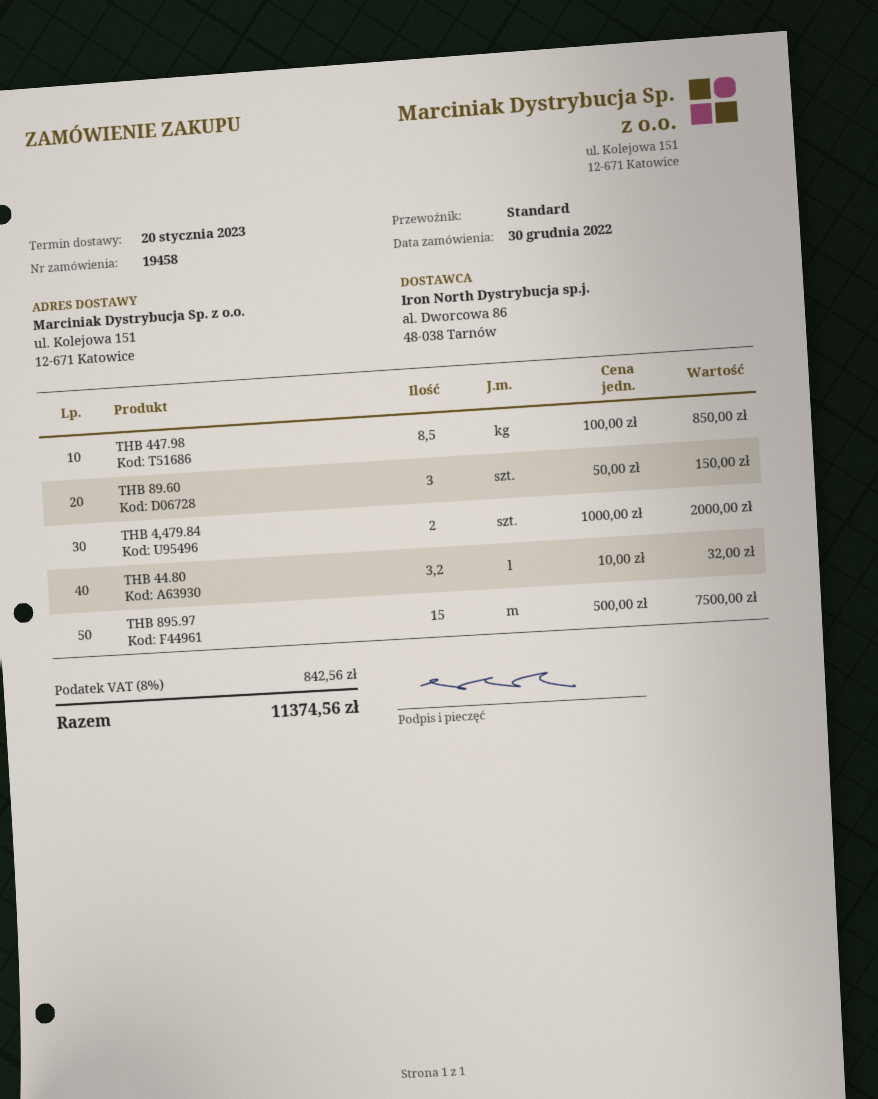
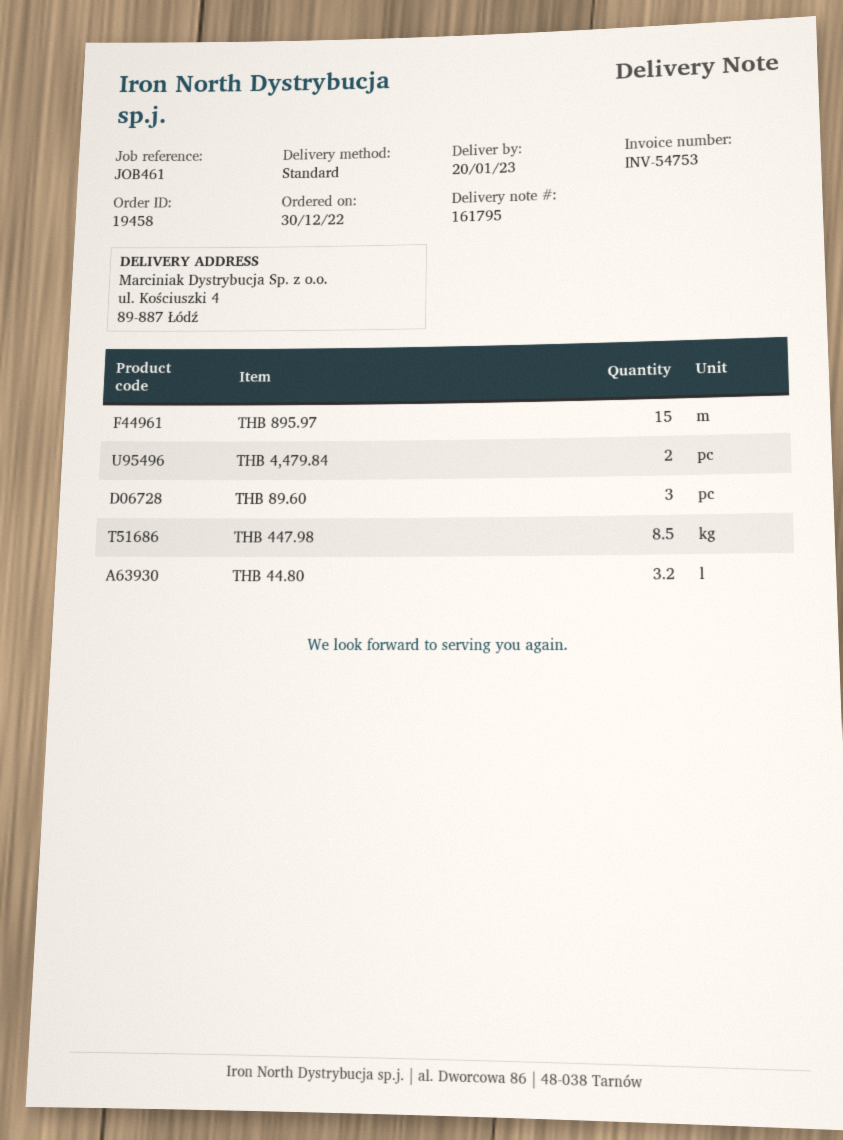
ship to: ul. Kolejowa 151, 12-671 Katowice -> ul. Kościuszki 4, 89-887 Łódź

